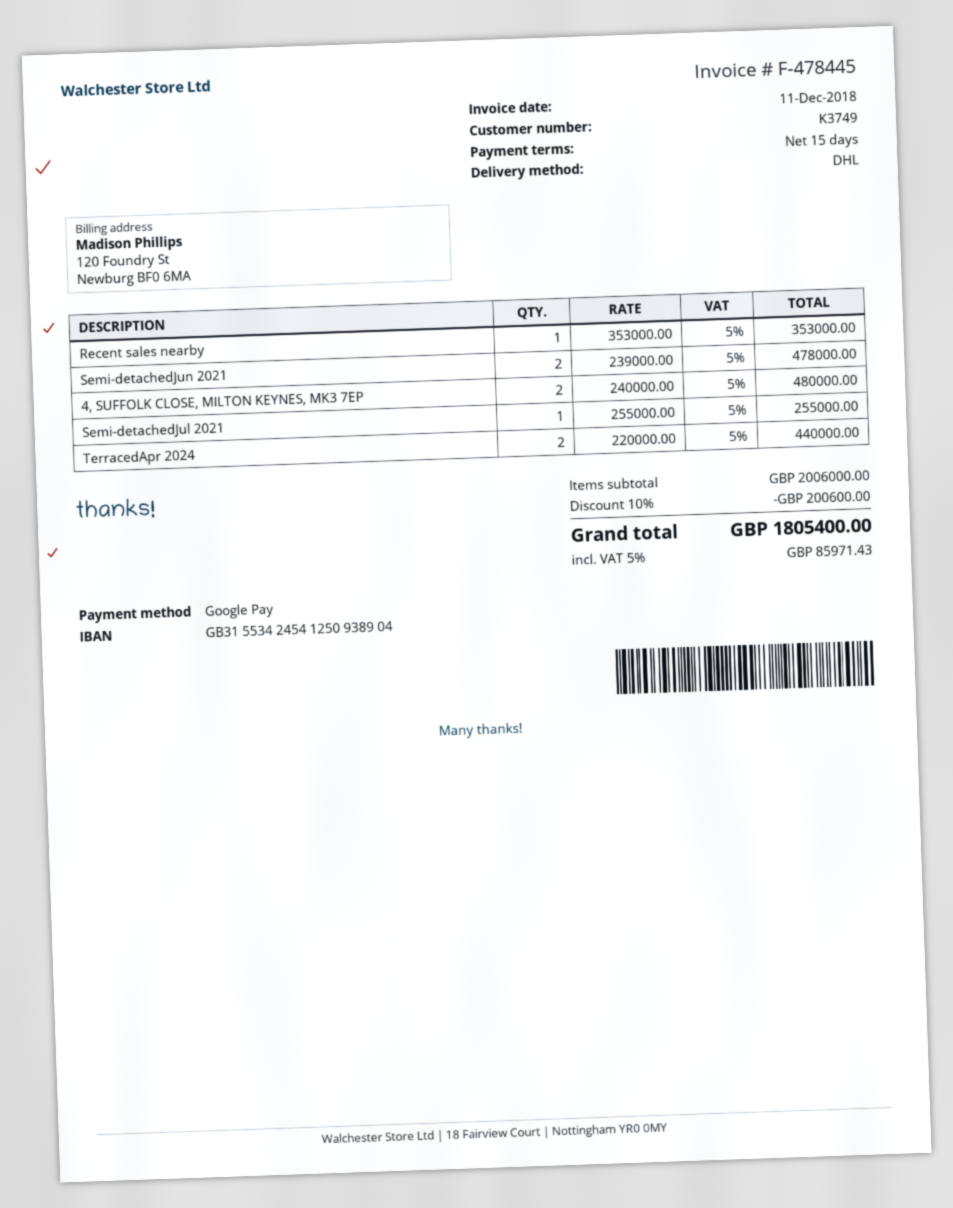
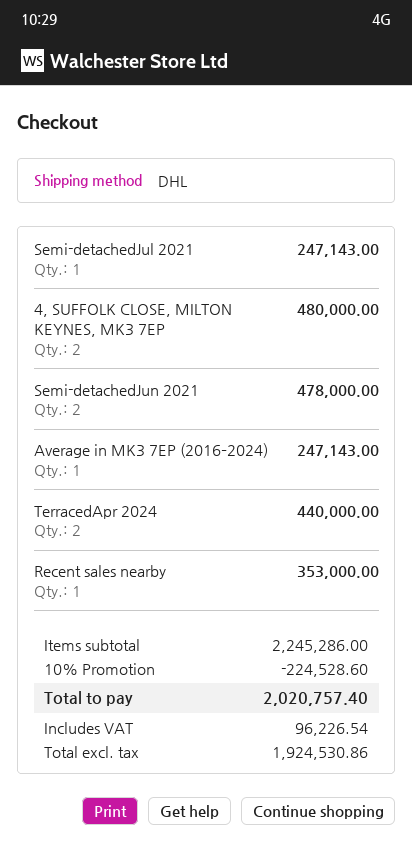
Semi-detachedJul 2021: 1 for 255000.00 -> 1 for 247143.00
Average in MK3 7EP (2016–2024): none -> 1 for 247143.00
subtotal: 2006000.00 -> 2245286.00
discount: 10% = 200600.00 -> 10% = 224528.60
tax: 85971.43 -> 96226.54
total: 1805400.00 -> 2020757.40

